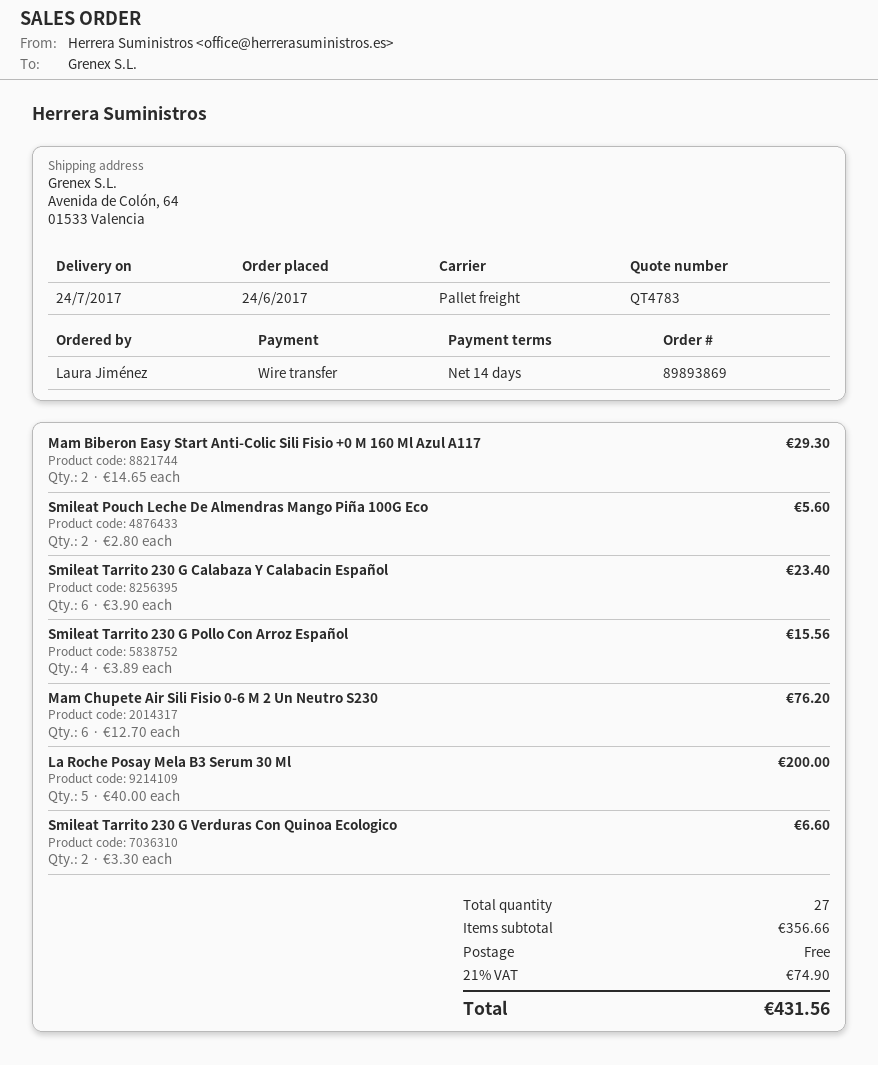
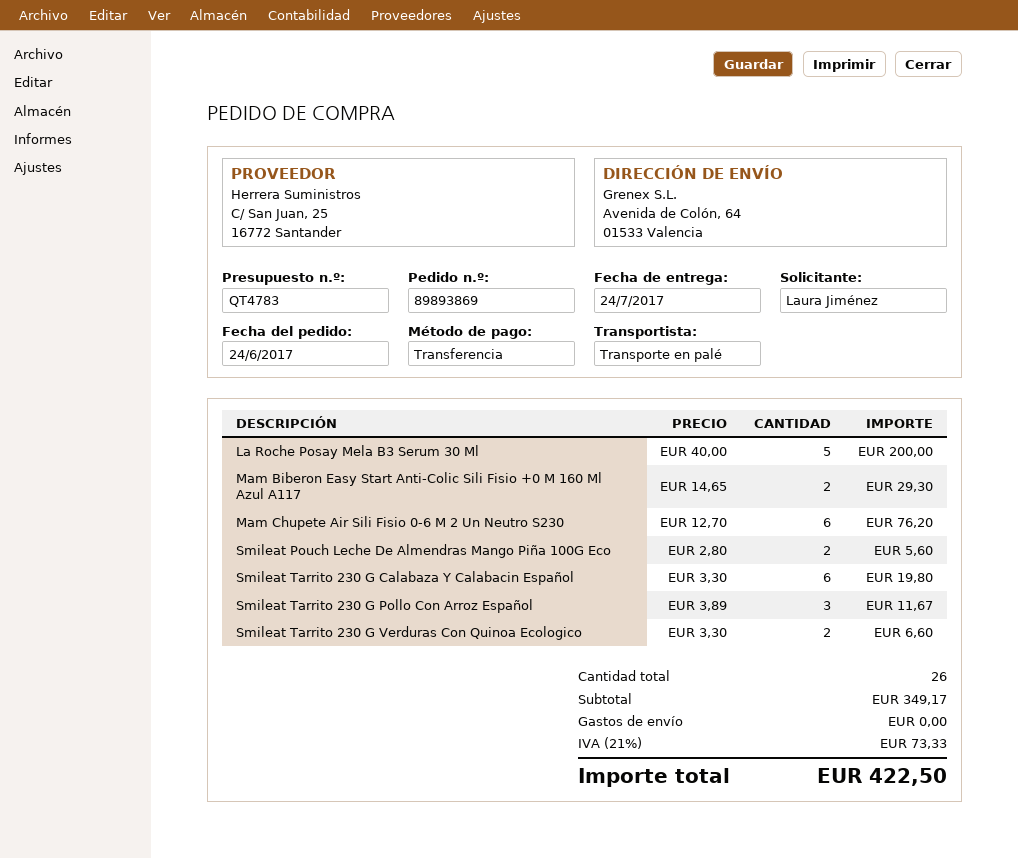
Smileat Tarrito 230 G Calabaza Y Calabacin Español: 6 x 3.90 = 23.40 -> 6 x 3.30 = 19.80
Smileat Tarrito 230 G Pollo Con Arroz Español: 4 x 3.89 = 15.56 -> 3 x 3.89 = 11.67
total quantity: 27 -> 26
subtotal: 356.66 -> 349.17
tax: 21% = 74.90 -> 21% = 73.33
total: 431.56 -> 422.50

